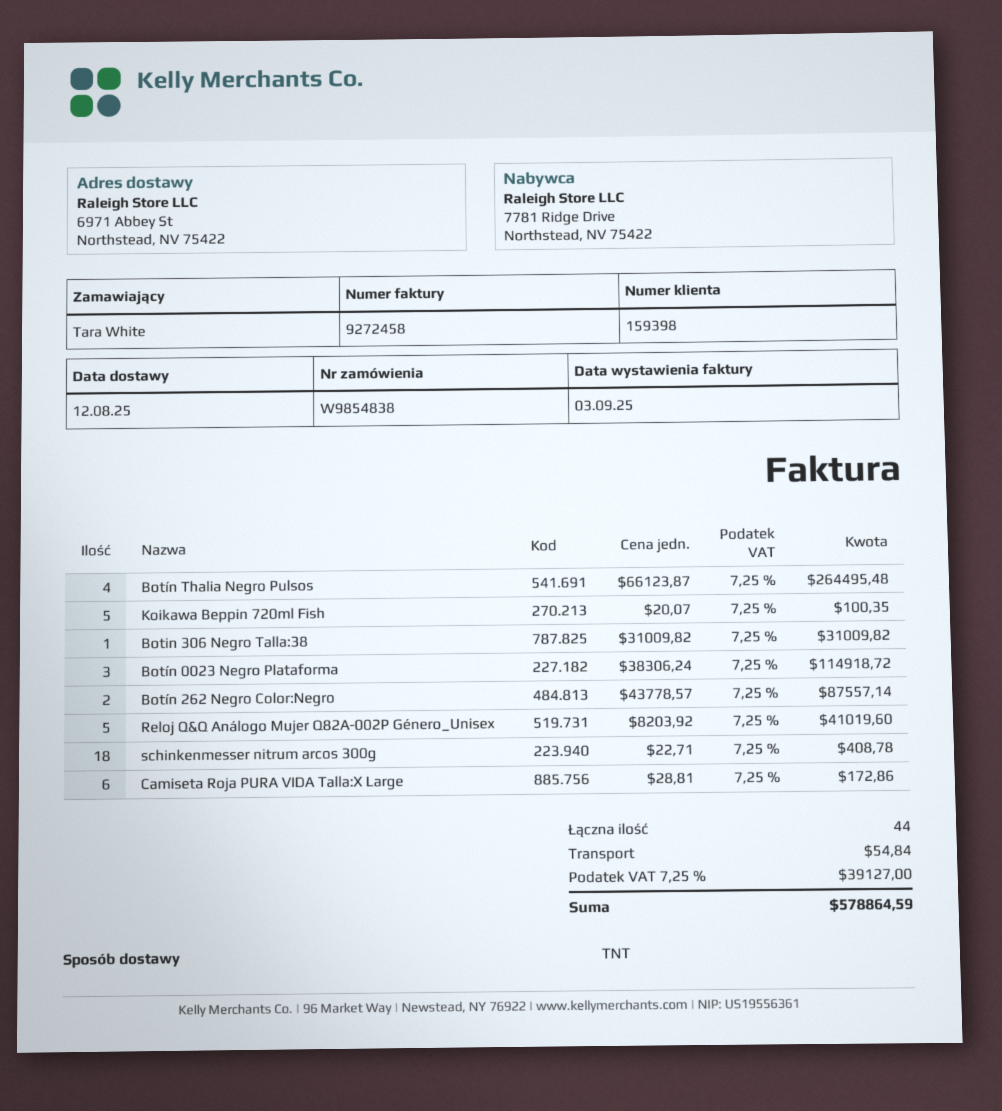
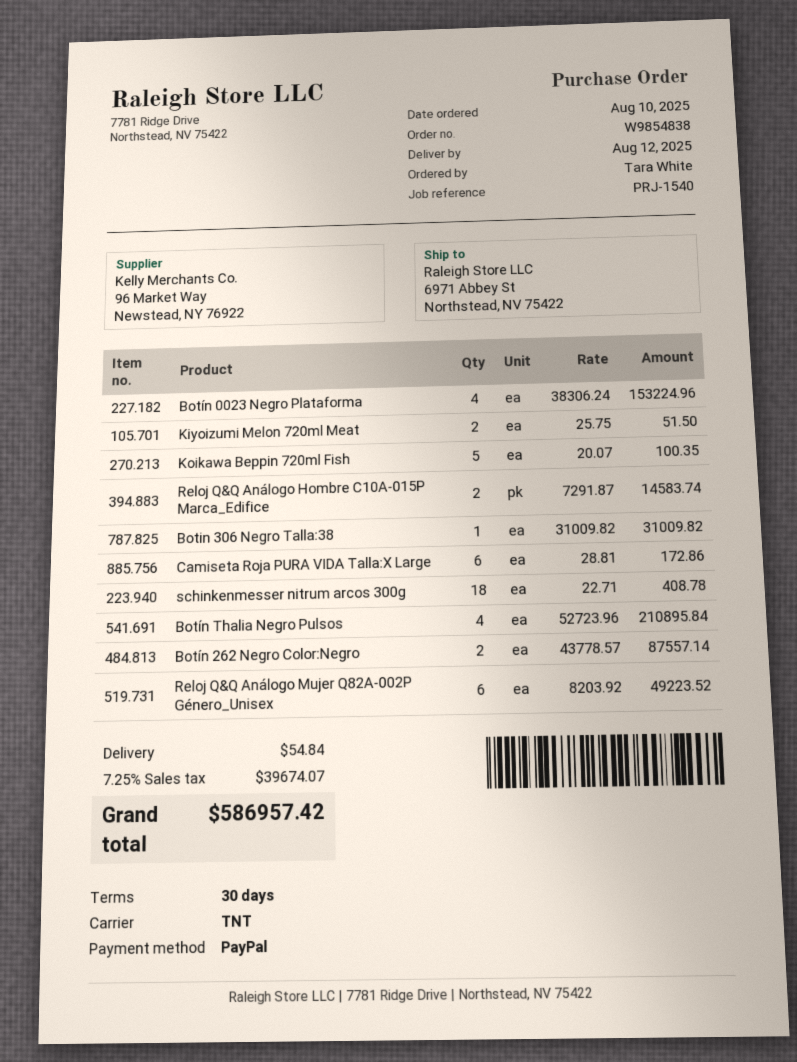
Botín Thalia Negro Pulsos: 4 x 66123.87 = 264495.48 -> 4 x 52723.96 = 210895.84
Botín 0023 Negro Plataforma: 3 x 38306.24 = 114918.72 -> 4 x 38306.24 = 153224.96
Reloj Q&Q Análogo Mujer Q82A-002P Género_Unisex: 5 x 8203.92 = 41019.60 -> 6 x 8203.92 = 49223.52
Kiyoizumi Melon 720ml Meat: none -> 2 x 25.75 = 51.50
Reloj Q&Q Análogo Hombre C10A-015P Marca_Edifice: none -> 2 x 7291.87 = 14583.74
tax: 7.25% = 39127.00 -> 7.25% = 39674.07
total: 578864.59 -> 586957.42

